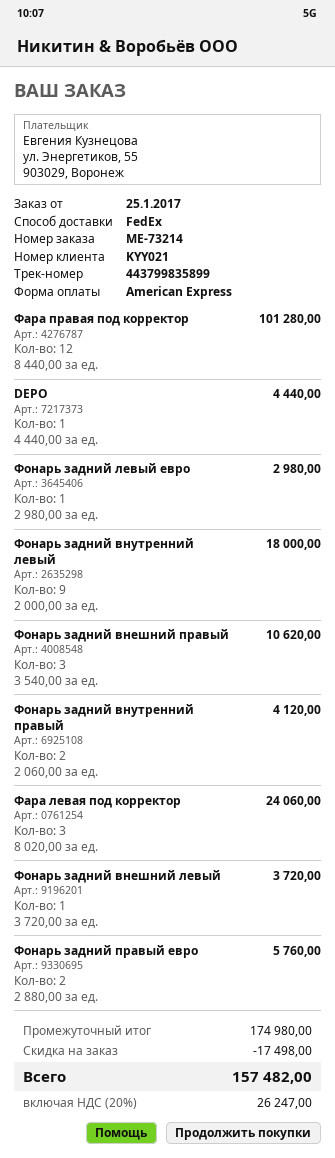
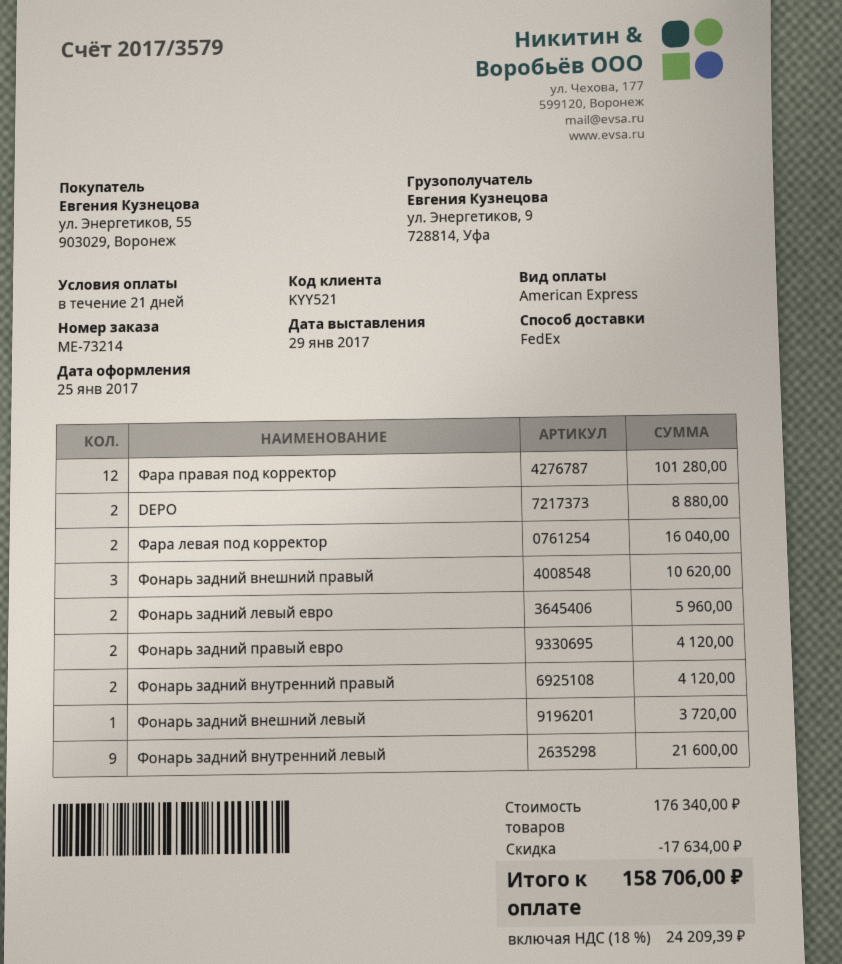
customer number: KYY021 -> KYY521
DEPO: 1 for 4440.00 -> 2 for 8880.00
Фонарь задний левый евро: 1 for 2980.00 -> 2 for 5960.00
Фонарь задний внутренний левый: 9 for 18000.00 -> 9 for 21600.00
Фара левая под корректор: 3 for 24060.00 -> 2 for 16040.00
Фонарь задний правый евро: 2 for 5760.00 -> 2 for 4120.00
subtotal: 174980.00 -> 176340.00
discount: 17498.00 -> 17634.00
tax: 20% = 26247.00 -> 18% = 24209.39
total: 157482.00 -> 158706.00

